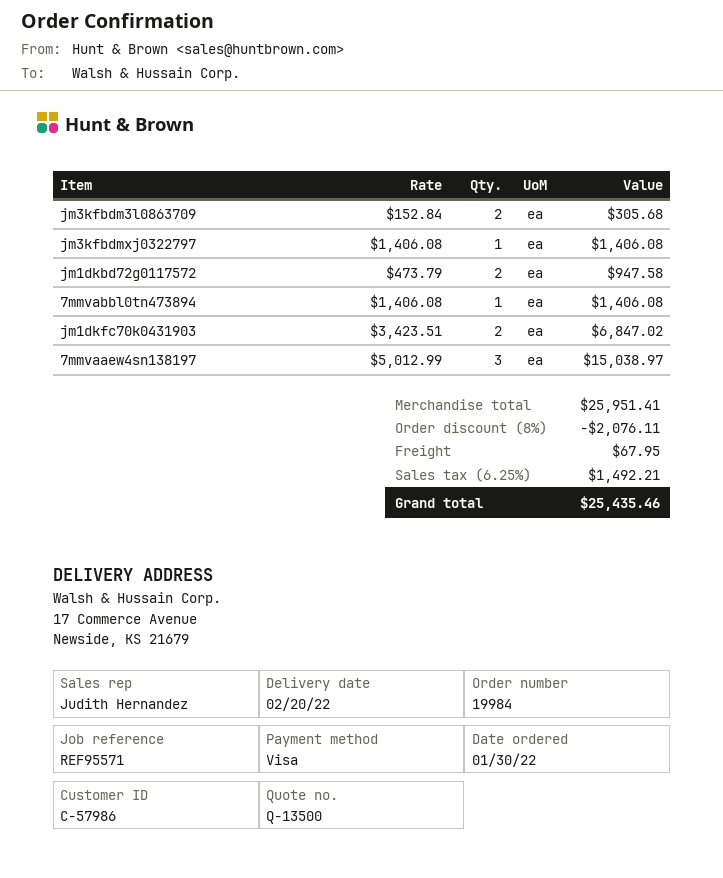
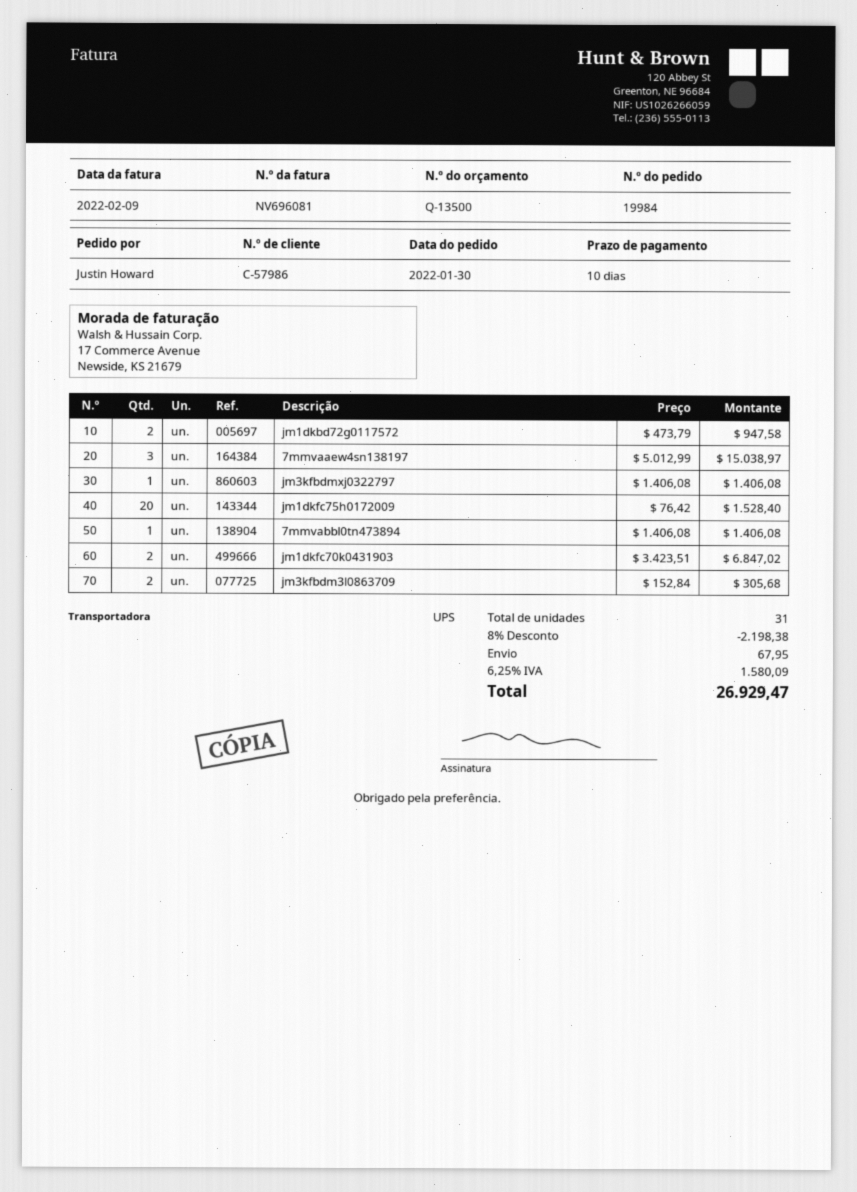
jm1dkfc75h0172009: none -> 20 x 76.42 = 1528.40
discount: 8% = 2076.11 -> 8% = 2198.38
tax: 6.25% = 1492.21 -> 6.25% = 1580.09
total: 25435.46 -> 26929.47

